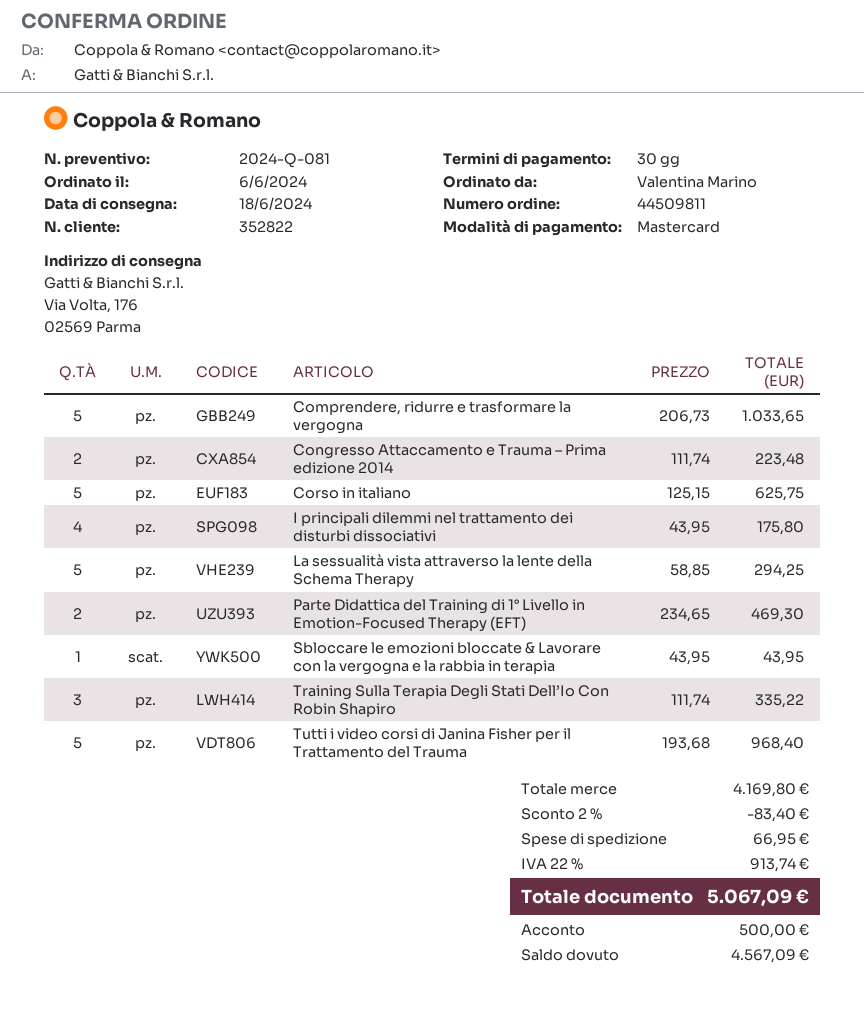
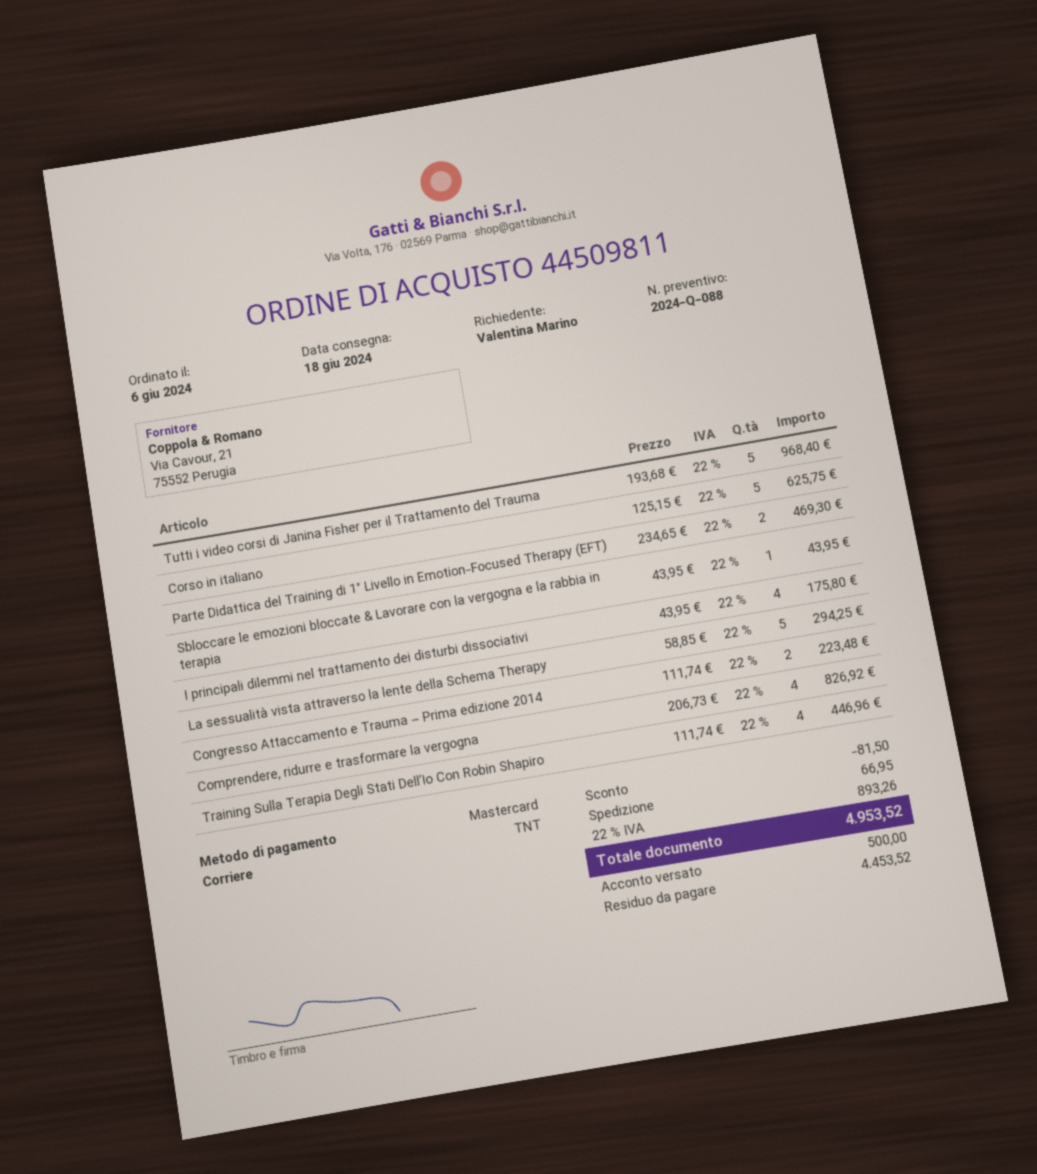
quote number: 2024-Q-081 -> 2024-Q-088
Comprendere, ridurre e trasformare la vergogna: 5 x 206.73 = 1033.65 -> 4 x 206.73 = 826.92
Training Sulla Terapia Degli Stati Dell’Io Con Robin Shapiro: 3 x 111.74 = 335.22 -> 4 x 111.74 = 446.96
discount: 83.40 -> 81.50
tax: 22% = 913.74 -> 22% = 893.26
total: 5067.09 -> 4953.52
balance: 4567.09 -> 4453.52

